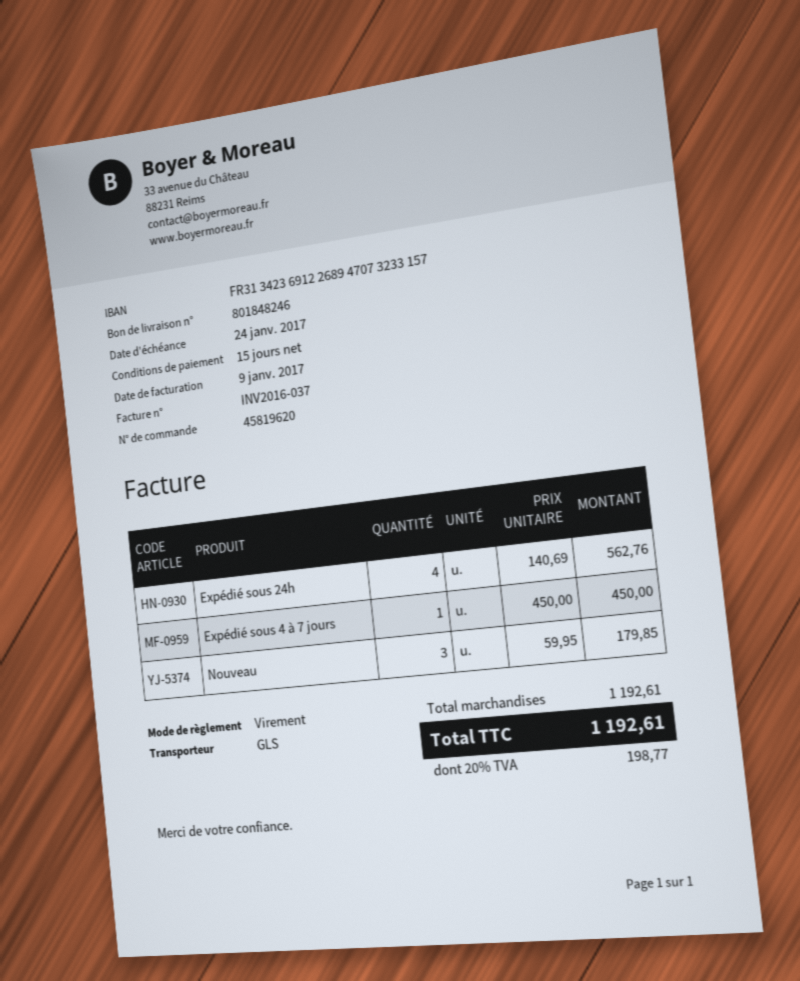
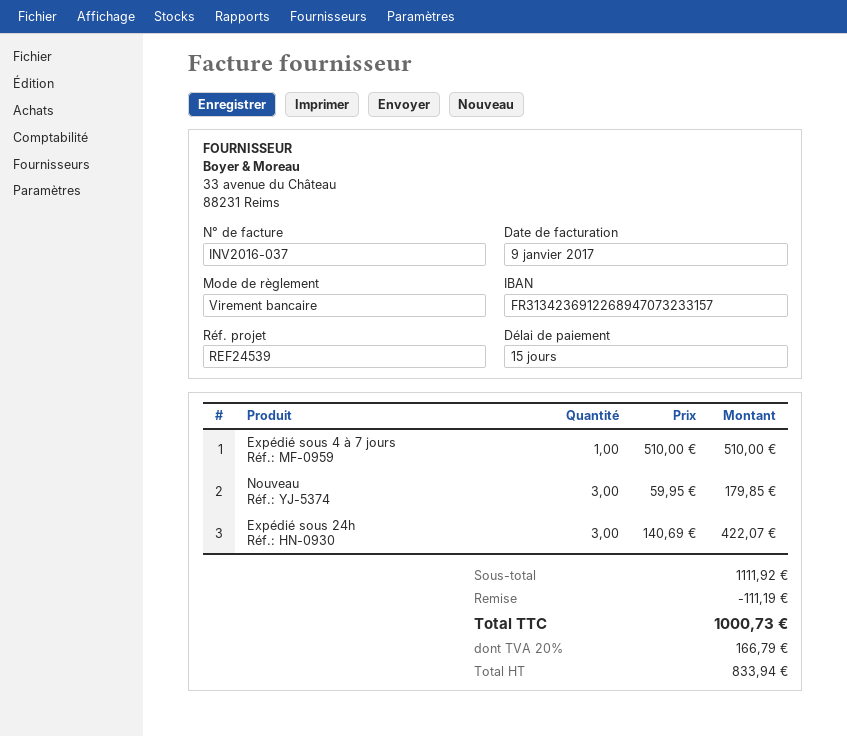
Expédié sous 24h: 4 x 140.69 = 562.76 -> 3 x 140.69 = 422.07
Expédié sous 4 à 7 jours: 1 x 450.00 = 450.00 -> 1 x 510.00 = 510.00
subtotal: 1192.61 -> 1111.92
discount: none -> 111.19
tax: 20% = 198.77 -> 20% = 166.79
total: 1192.61 -> 1000.73

